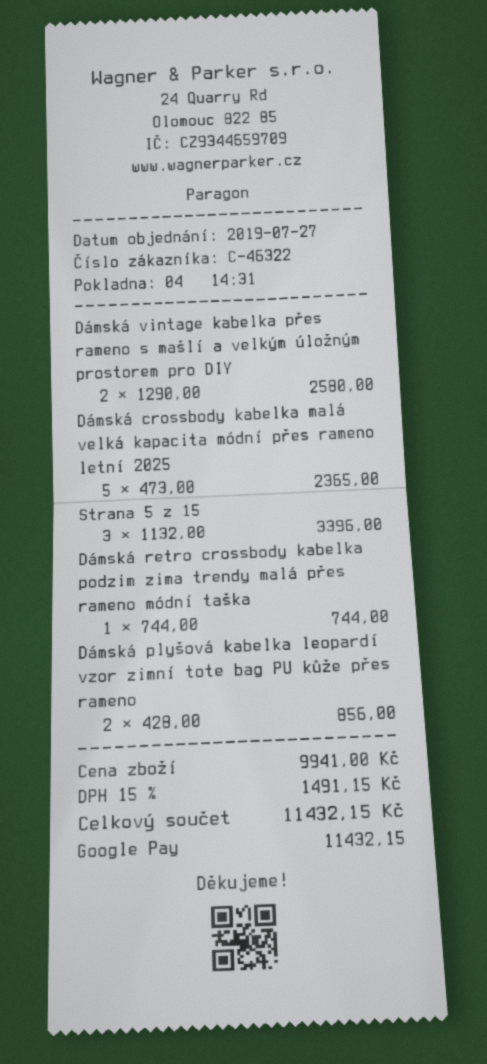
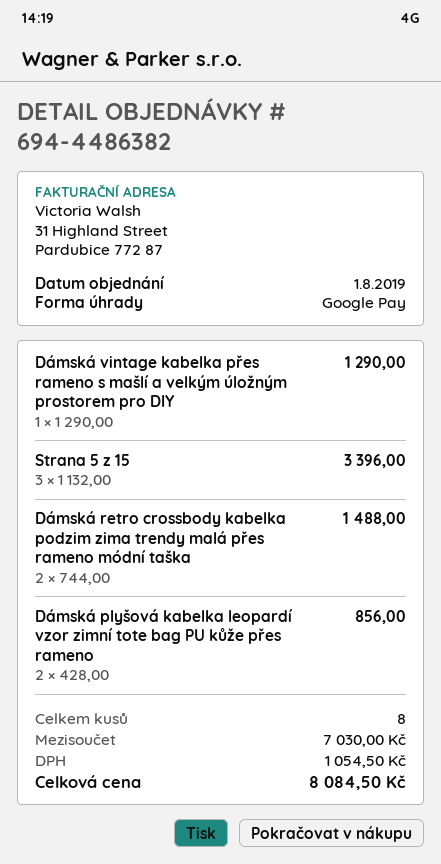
order date: 2019-07-27 -> 2019-08-01
Dámská vintage kabelka přes rameno s mašlí a velkým úložným prostorem pro DIY: 2 x 1290.00 = 2580.00 -> 1 x 1290.00 = 1290.00
Dámská crossbody kabelka malá velká kapacita módní přes rameno letní 2025: 5 x 473.00 = 2365.00 -> none
Dámská retro crossbody kabelka podzim zima trendy malá přes rameno módní taška: 1 x 744.00 = 744.00 -> 2 x 744.00 = 1488.00
subtotal: 9941.00 -> 7030.00
tax: 1491.15 -> 1054.50
total: 11432.15 -> 8084.50

